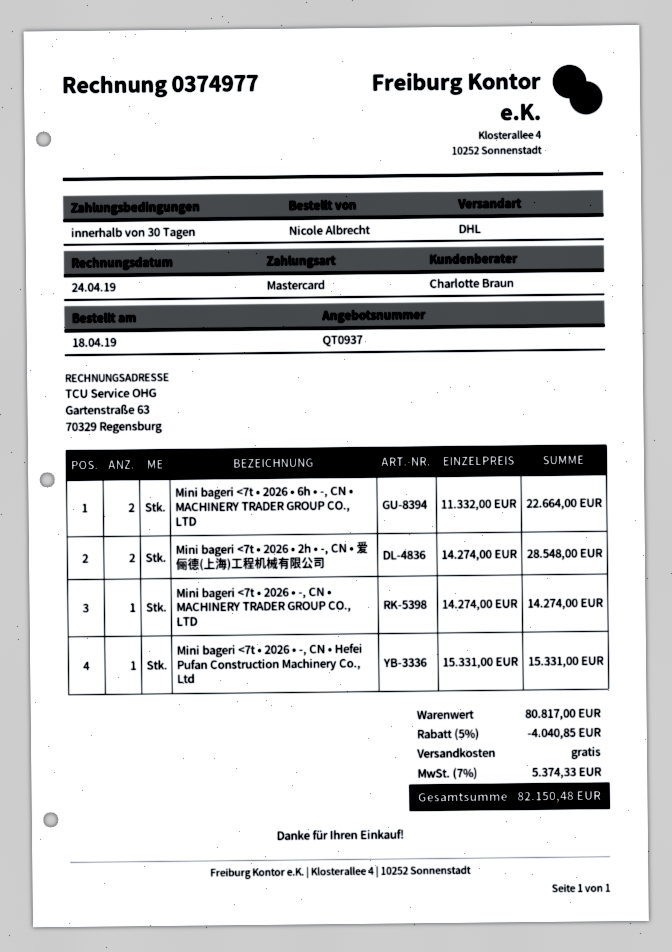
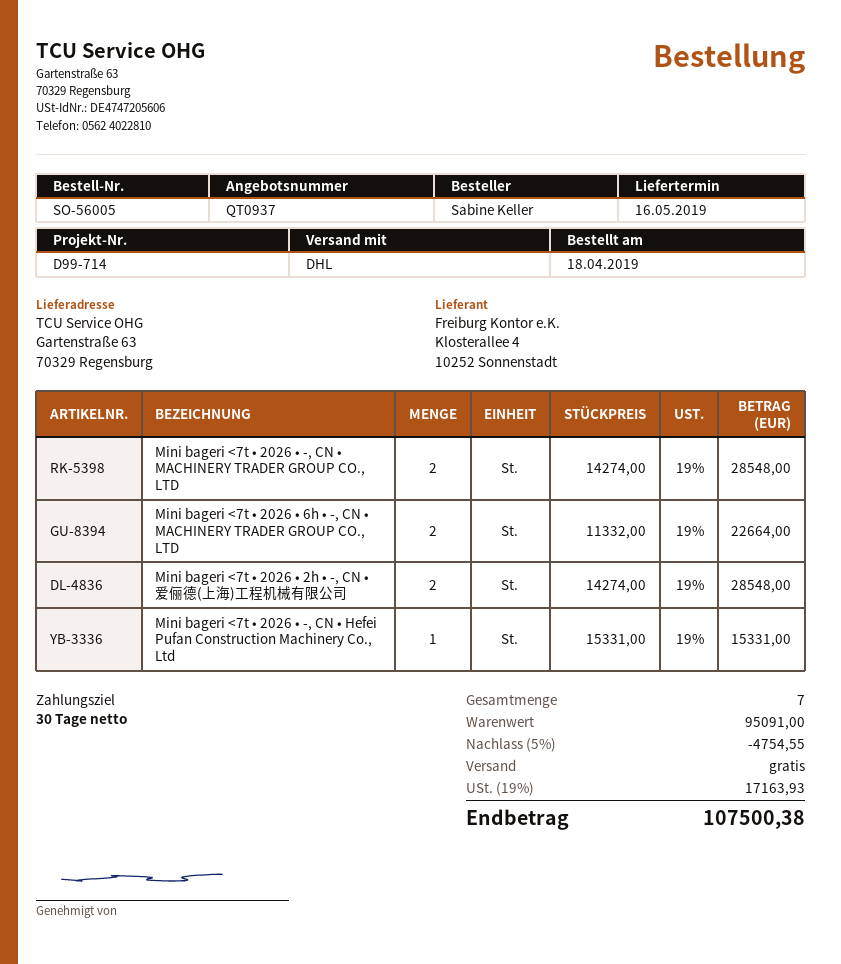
ordered by: Nicole Albrecht -> Sabine Keller
Mini bageri <7t • 2026 • -, CN • MACHINERY TRADER GROUP CO., LTD: 1 x 14274.00 = 14274.00 -> 2 x 14274.00 = 28548.00
subtotal: 80817.00 -> 95091.00
discount: 5% = 4040.85 -> 5% = 4754.55
tax: 7% = 5374.33 -> 19% = 17163.93
total: 82150.48 -> 107500.38

